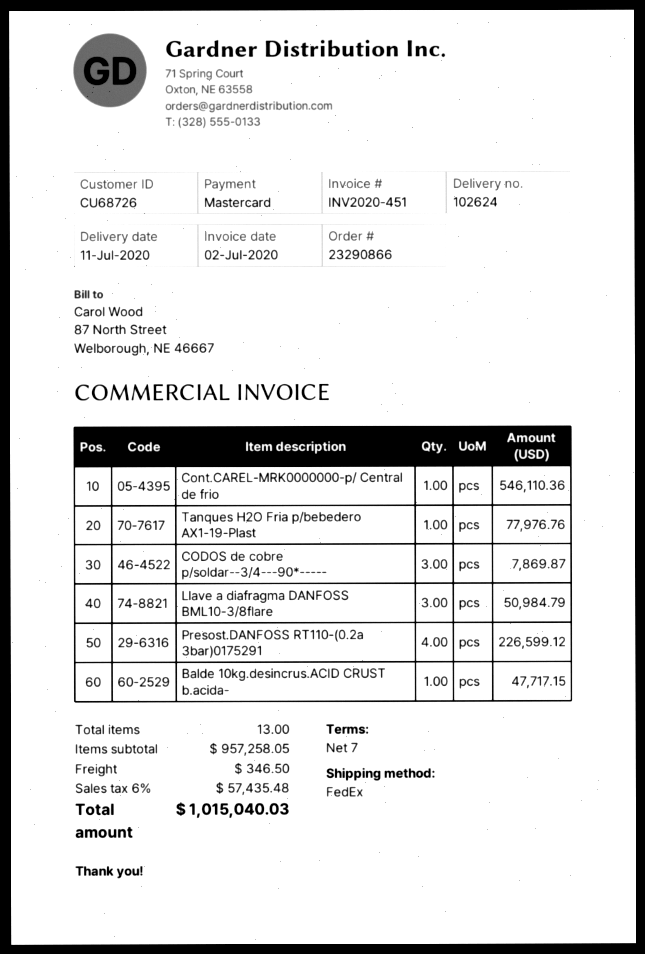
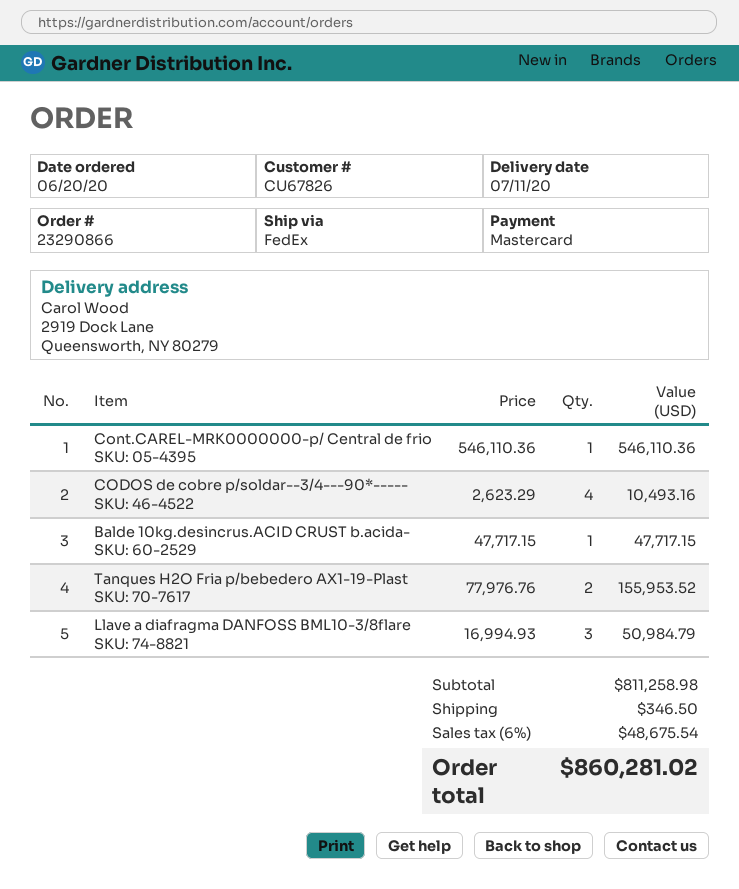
customer number: CU68726 -> CU67826
Tanques H2O Fria p/bebedero AX1-19-Plast: 1 for 77976.76 -> 2 for 155953.52
CODOS de cobre p/soldar--3/4---90*-----: 3 for 7869.87 -> 4 for 10493.16
Presost.DANFOSS RT110-(0.2a 3bar)0175291: 4 for 226599.12 -> none
subtotal: 957258.05 -> 811258.98
tax: 6% = 57435.48 -> 6% = 48675.54
total: 1015040.03 -> 860281.02

